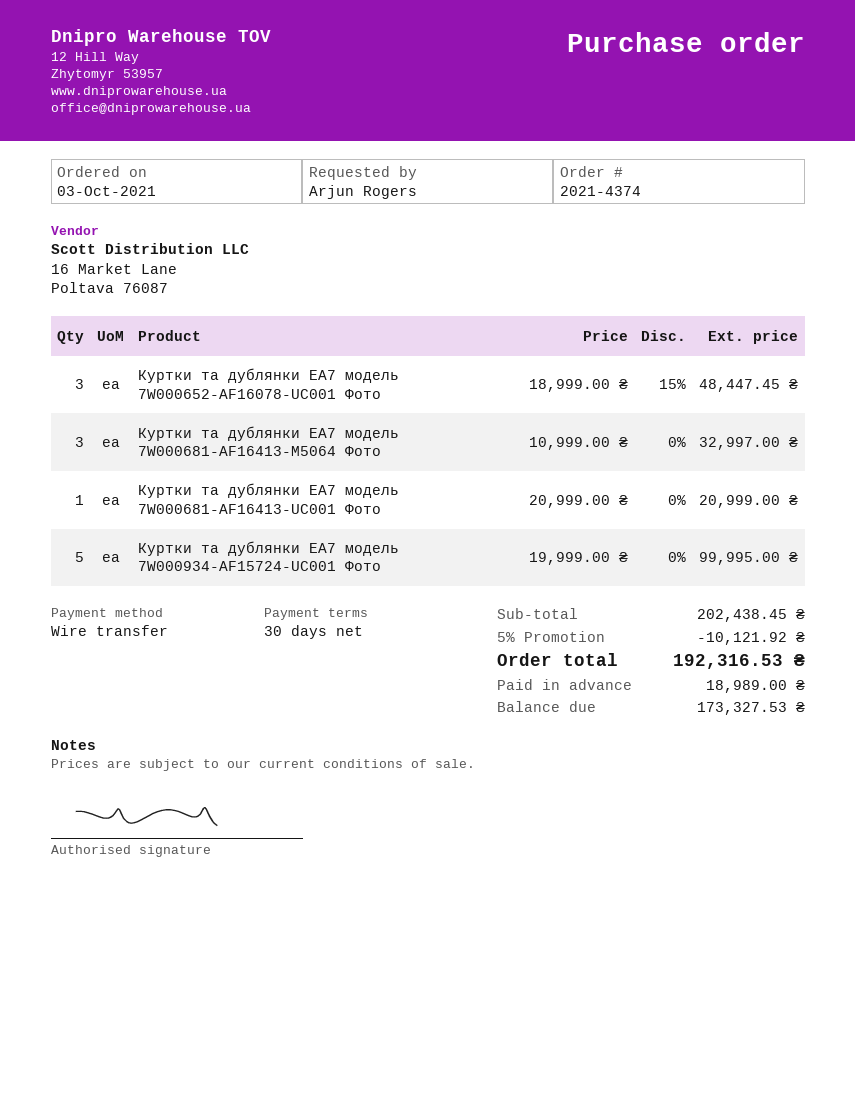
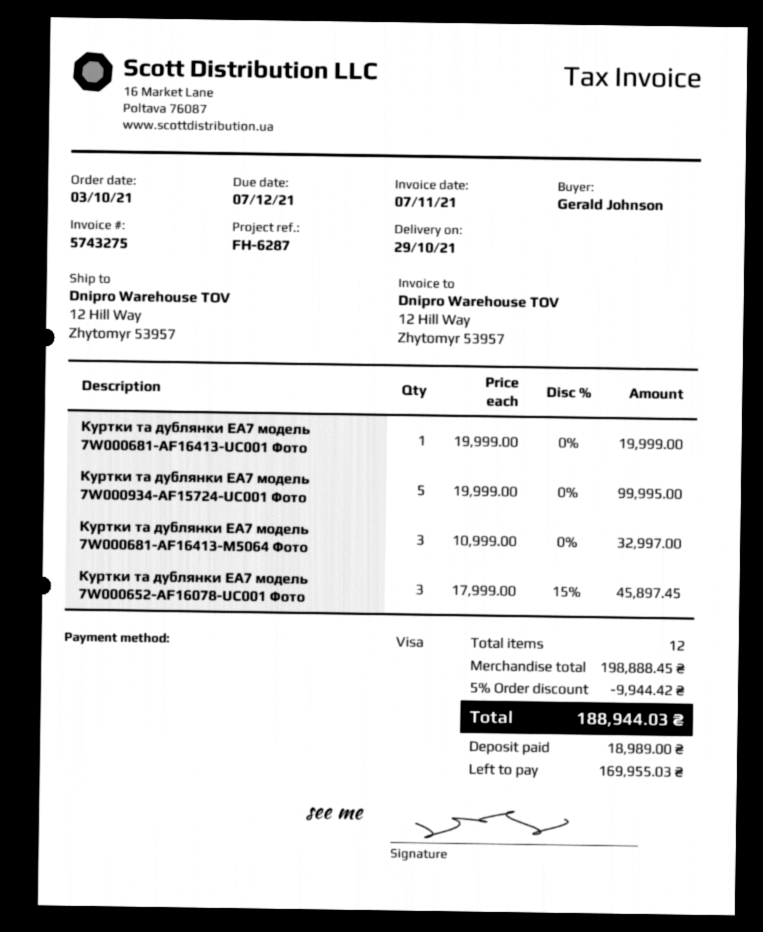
ordered by: Arjun Rogers -> Gerald Johnson
payment method: bank transfer -> Visa
Куртки та дублянки EA7 модель 7W000652-AF16078-UC001 Фото: 3 x 18999.00 - 15% = 48447.45 -> 3 x 17999.00 - 15% = 45897.45
Куртки та дублянки EA7 модель 7W000681-AF16413-UC001 Фото: 1 x 20999.00 = 20999.00 -> 1 x 19999.00 = 19999.00
subtotal: 202438.45 -> 198888.45
discount: 5% = 10121.92 -> 5% = 9944.42
total: 192316.53 -> 188944.03
balance: 173327.53 -> 169955.03

